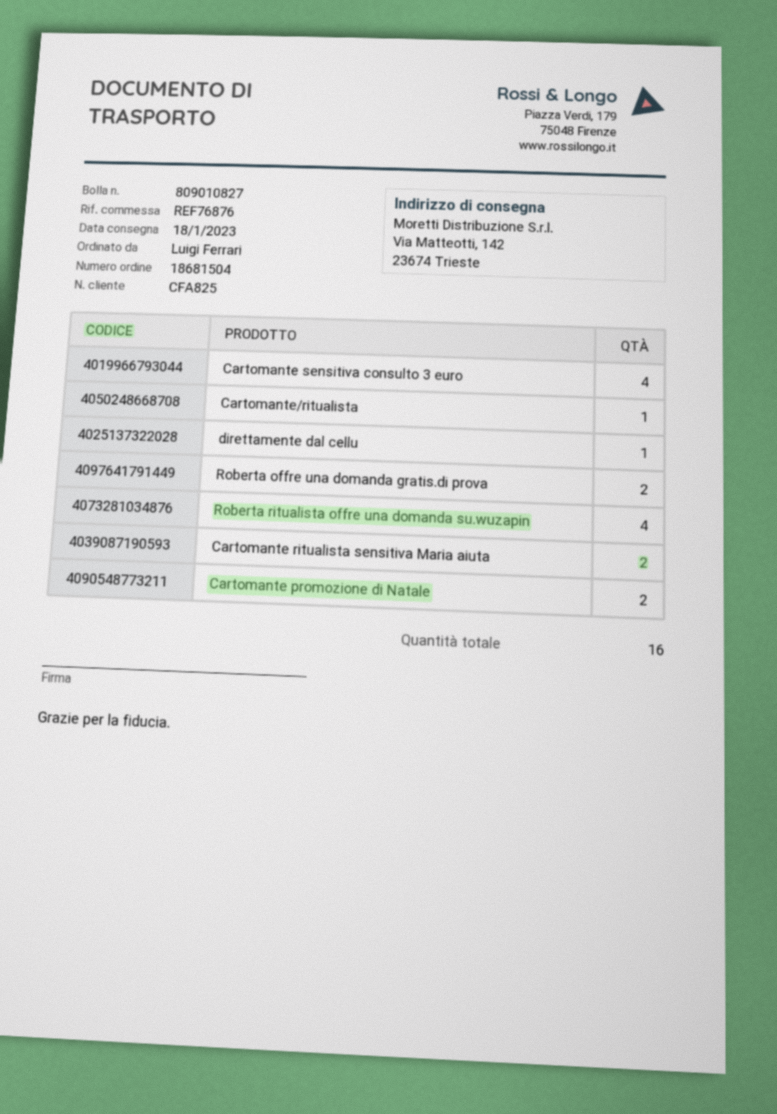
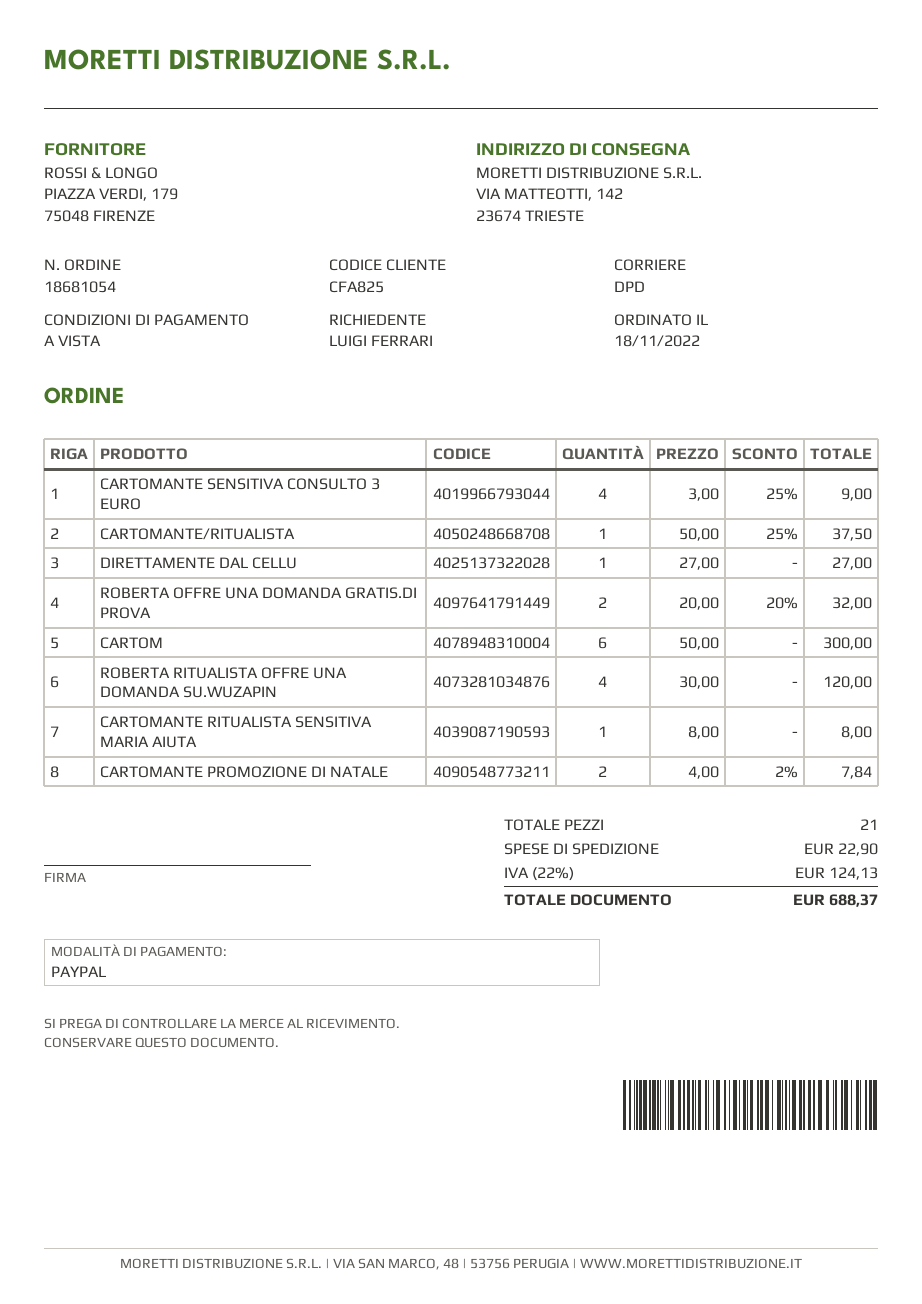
order number: 18681504 -> 18681054
Cartomante ritualista sensitiva Maria aiuta: 2 -> 1
CARTOM: none -> 6
total quantity: 16 -> 21

